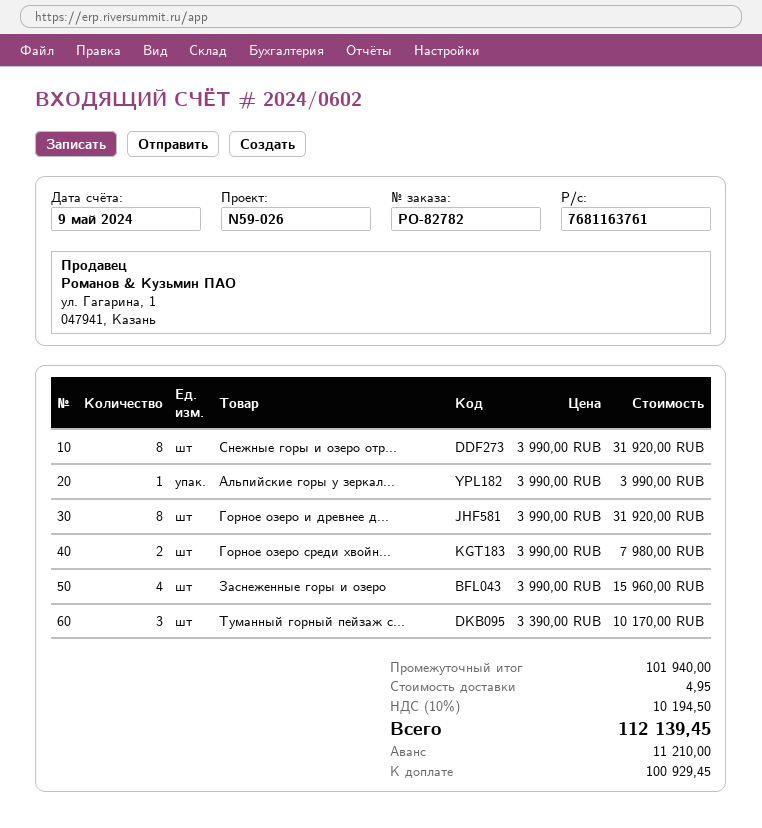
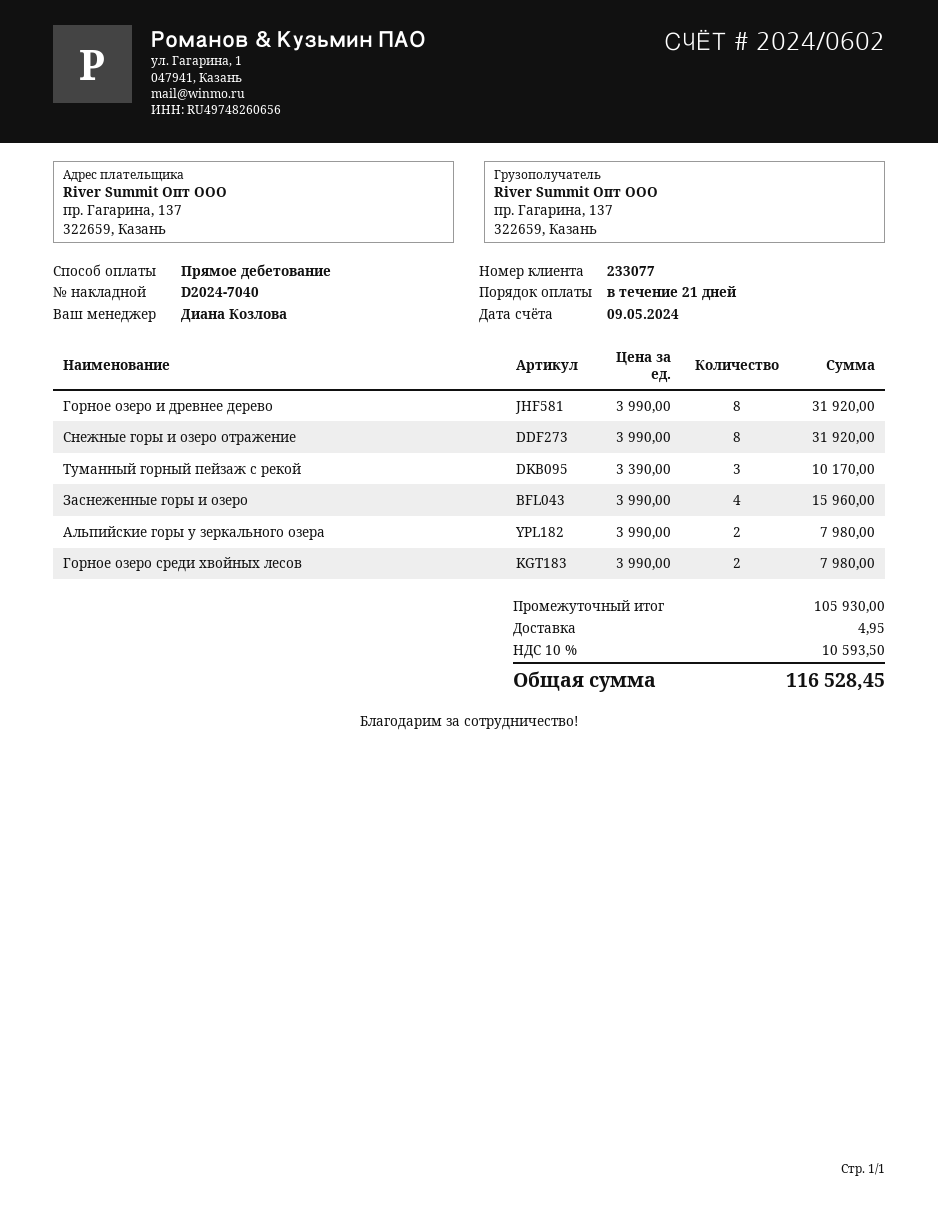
Альпийские горы у зеркал...: 1 x 3990.00 = 3990.00 -> 2 x 3990.00 = 7980.00
subtotal: 101940.00 -> 105930.00
tax: 10% = 10194.50 -> 10% = 10593.50
total: 112139.45 -> 116528.45

